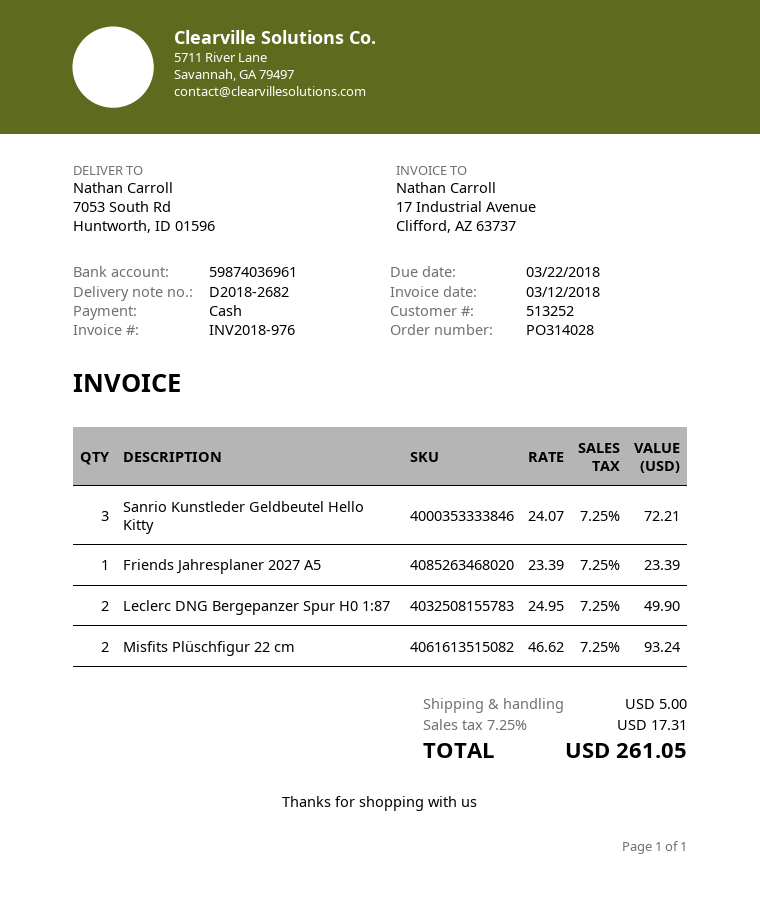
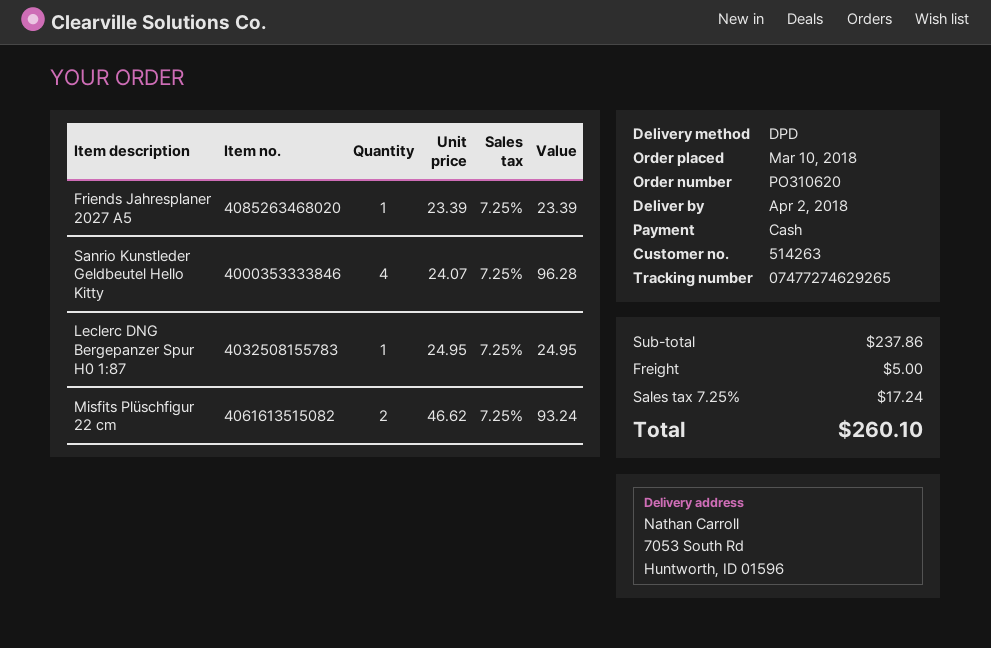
order number: PO314028 -> PO310620
customer number: 513252 -> 514263
Sanrio Kunstleder Geldbeutel Hello Kitty: 3 x 24.07 = 72.21 -> 4 x 24.07 = 96.28
Leclerc DNG Bergepanzer Spur H0 1:87: 2 x 24.95 = 49.90 -> 1 x 24.95 = 24.95
tax: 7.25% = 17.31 -> 7.25% = 17.24
total: 261.05 -> 260.10

